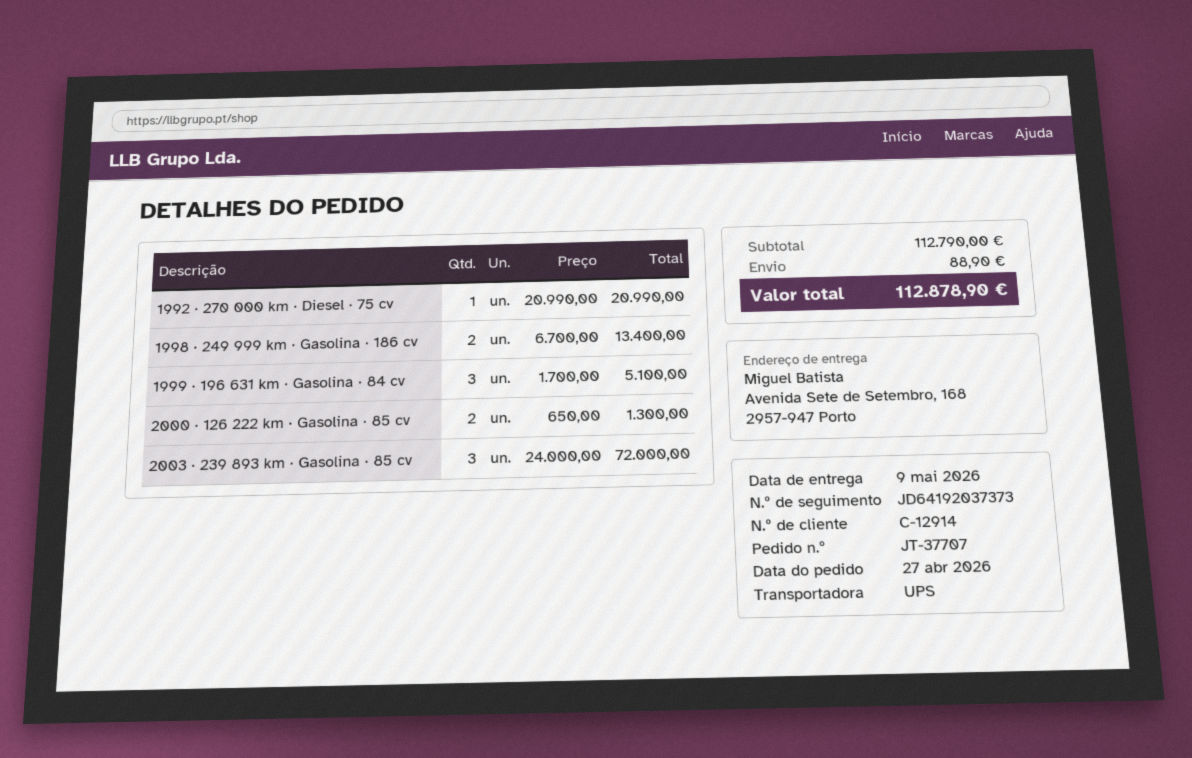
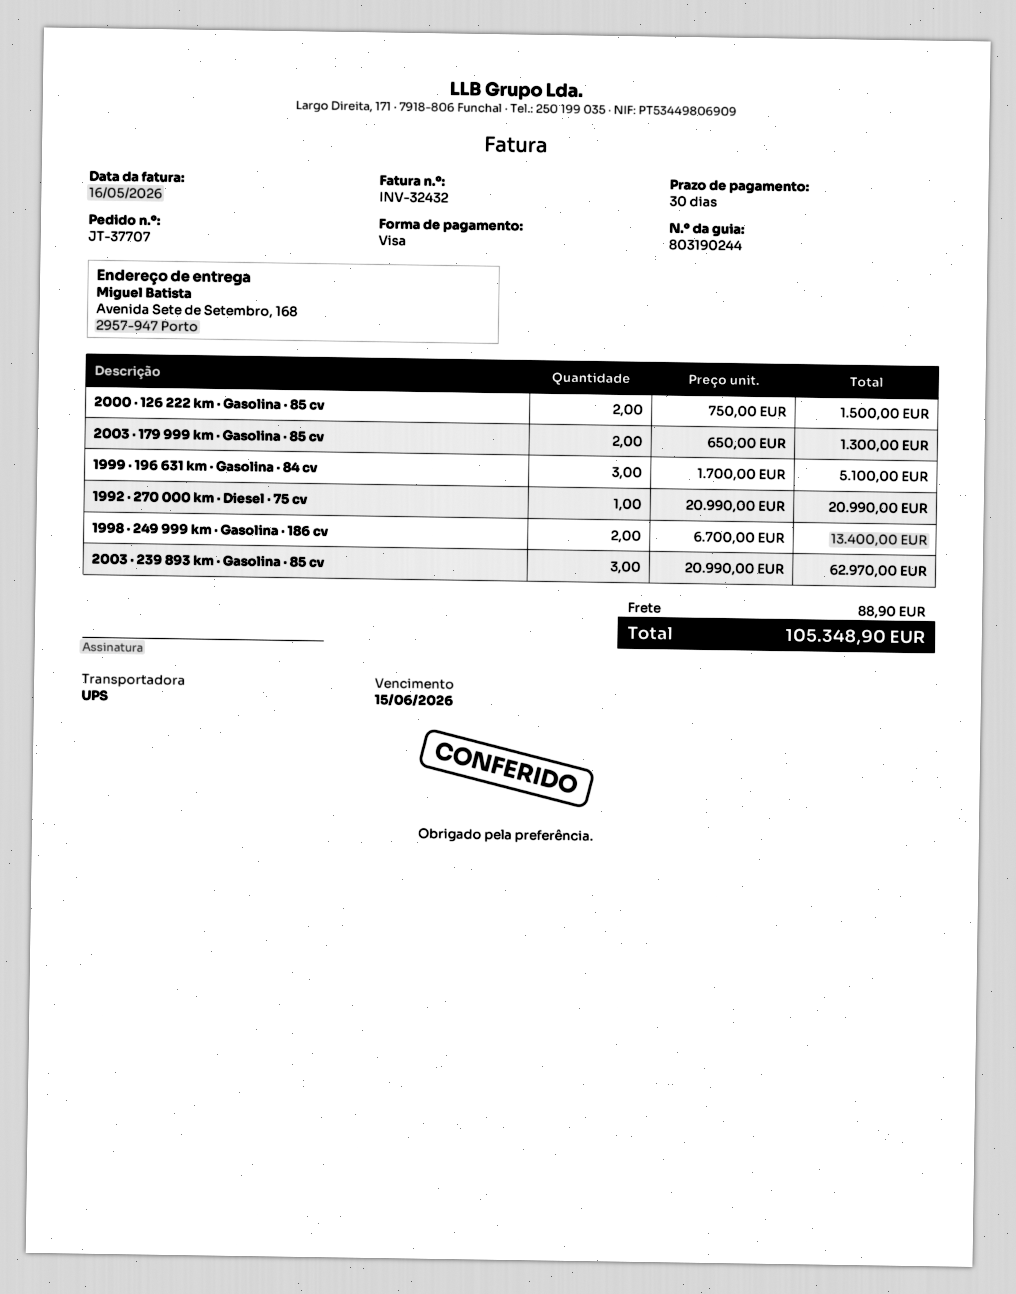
2000 · 126 222 km · Gasolina · 85 cv: 2 x 650.00 = 1300.00 -> 2 x 750.00 = 1500.00
2003 · 239 893 km · Gasolina · 85 cv: 3 x 24000.00 = 72000.00 -> 3 x 20990.00 = 62970.00
2003 · 179 999 km · Gasolina · 85 cv: none -> 2 x 650.00 = 1300.00
total: 112878.90 -> 105348.90

